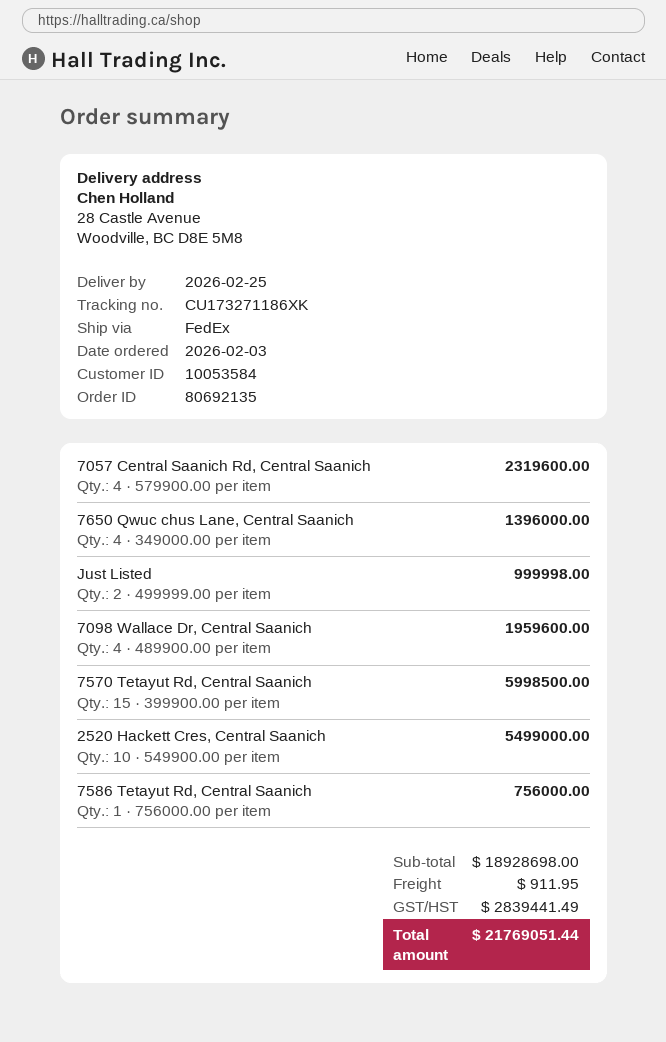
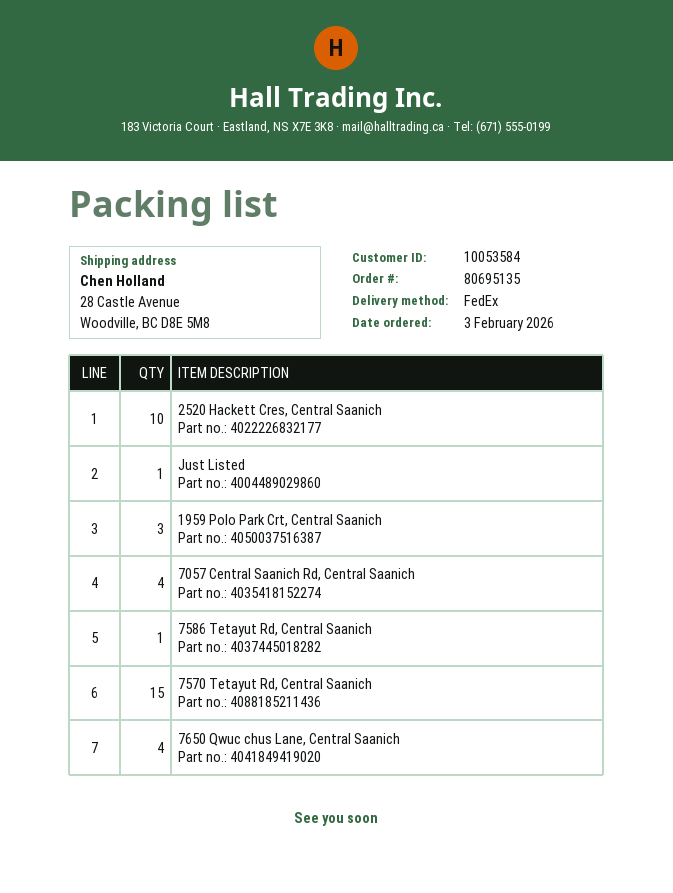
order number: 80692135 -> 80695135
Just Listed: 2 -> 1
7098 Wallace Dr, Central Saanich: 4 -> none
1959 Polo Park Crt, Central Saanich: none -> 3

